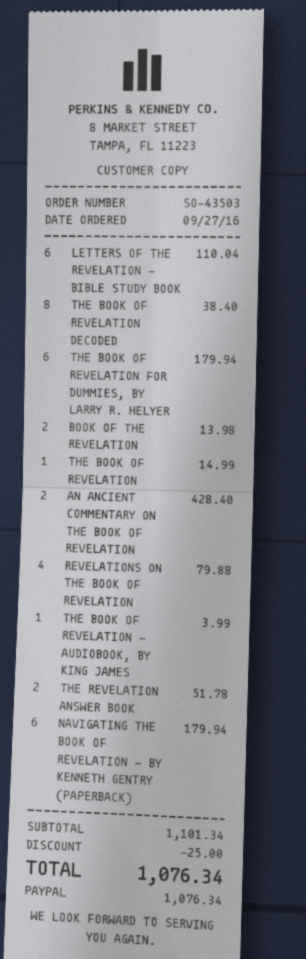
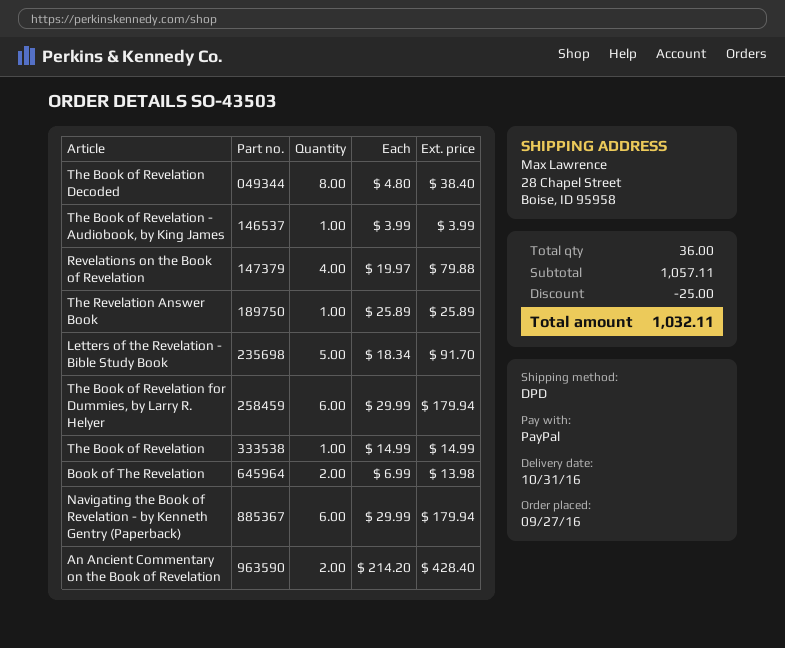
LETTERS OF THE REVELATION - BIBLE STUDY BOOK: 6 for 110.04 -> 5 for 91.70
THE REVELATION ANSWER BOOK: 2 for 51.78 -> 1 for 25.89
subtotal: 1101.34 -> 1057.11
total: 1076.34 -> 1032.11

